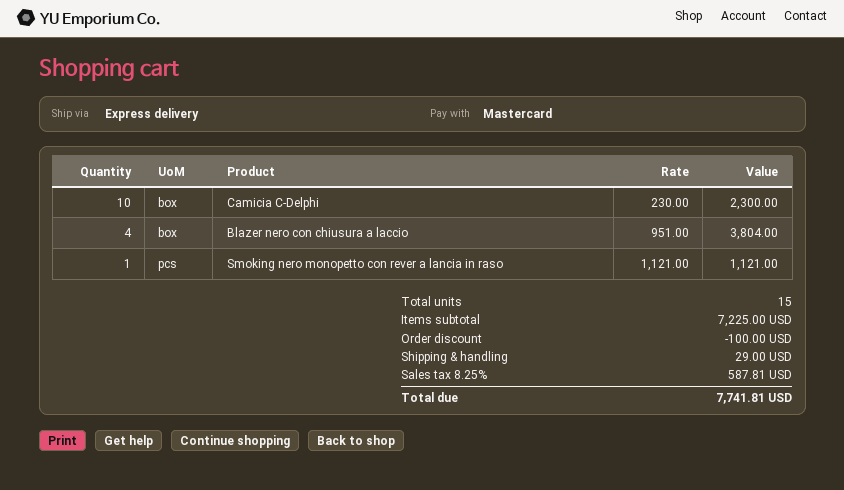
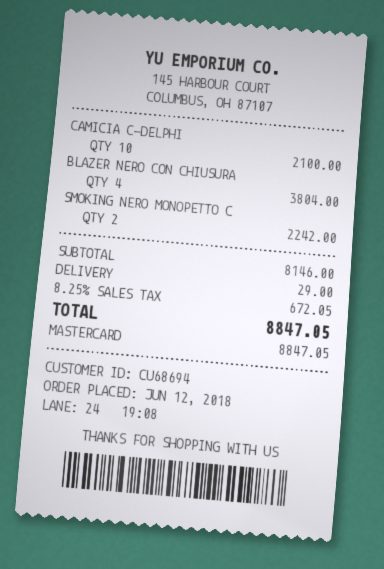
Camicia C-Delphi: 10 for 2300.00 -> 10 for 2100.00
Smoking nero monopetto con rever a lancia in raso: 1 for 1121.00 -> 2 for 2242.00
subtotal: 7225.00 -> 8146.00
discount: 100.00 -> none
tax: 8.25% = 587.81 -> 8.25% = 672.05
total: 7741.81 -> 8847.05

